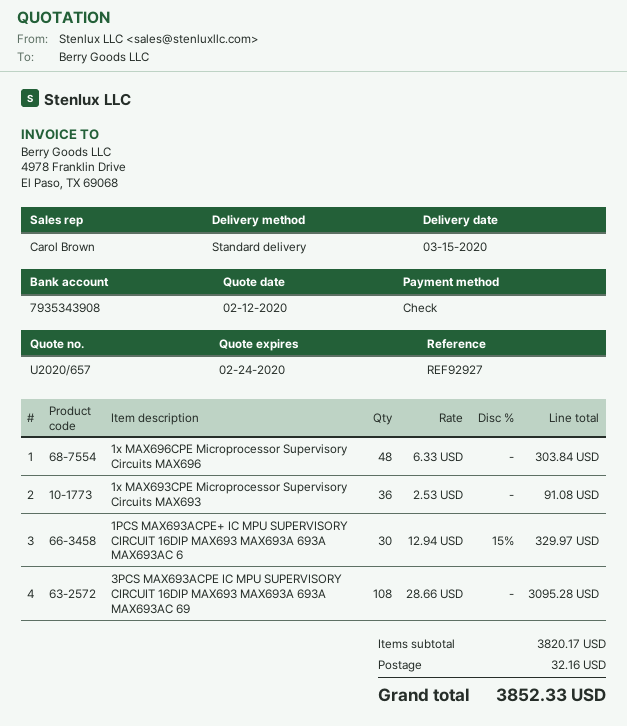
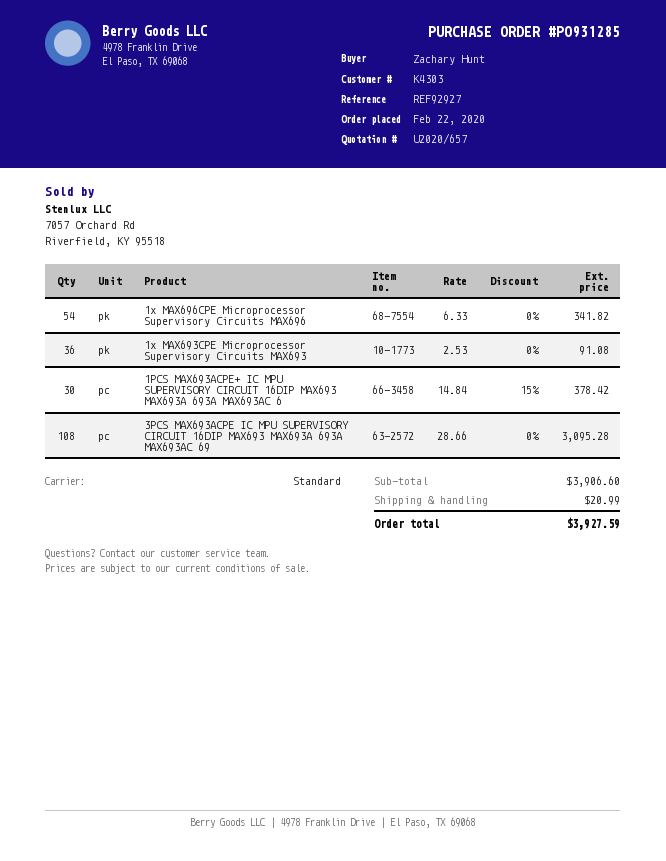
1x MAX696CPE Microprocessor Supervisory Circuits MAX696: 48 x 6.33 = 303.84 -> 54 x 6.33 = 341.82
1PCS MAX693ACPE+ IC MPU SUPERVISORY CIRCUIT 16DIP MAX693 MAX693A 693A MAX693AC 6: 30 x 12.94 - 15% = 329.97 -> 30 x 14.84 - 15% = 378.42
subtotal: 3820.17 -> 3906.60
shipping: 32.16 -> 20.99
total: 3852.33 -> 3927.59

